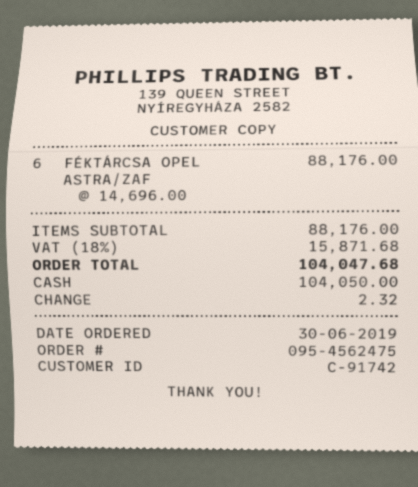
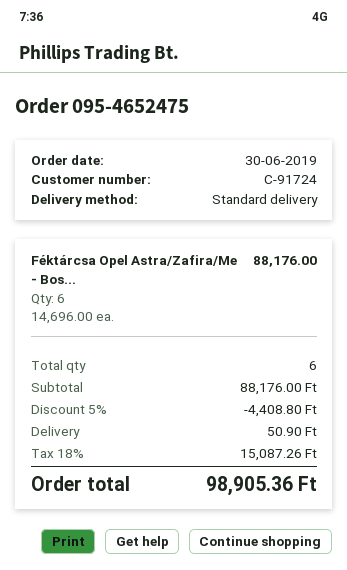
order number: 095-4562475 -> 095-4652475
customer number: C-91742 -> C-91724
discount: none -> 5% = 4408.80
shipping: none -> 50.90
tax: 18% = 15871.68 -> 18% = 15087.26
total: 104047.68 -> 98905.36

